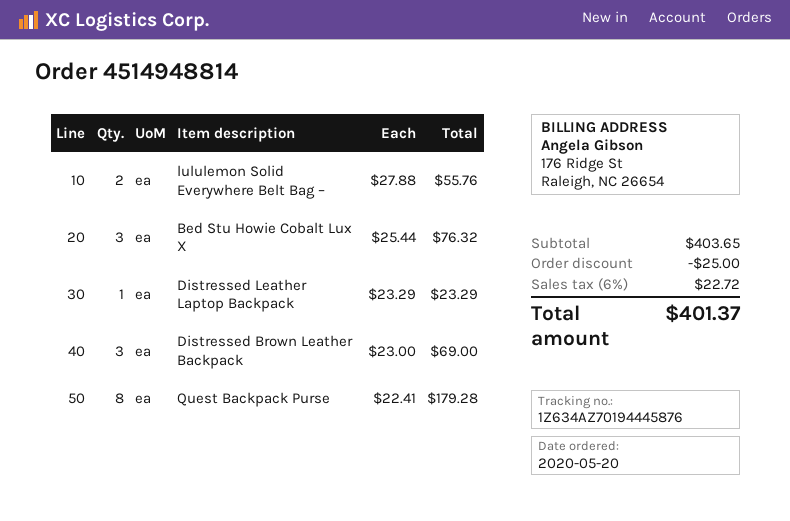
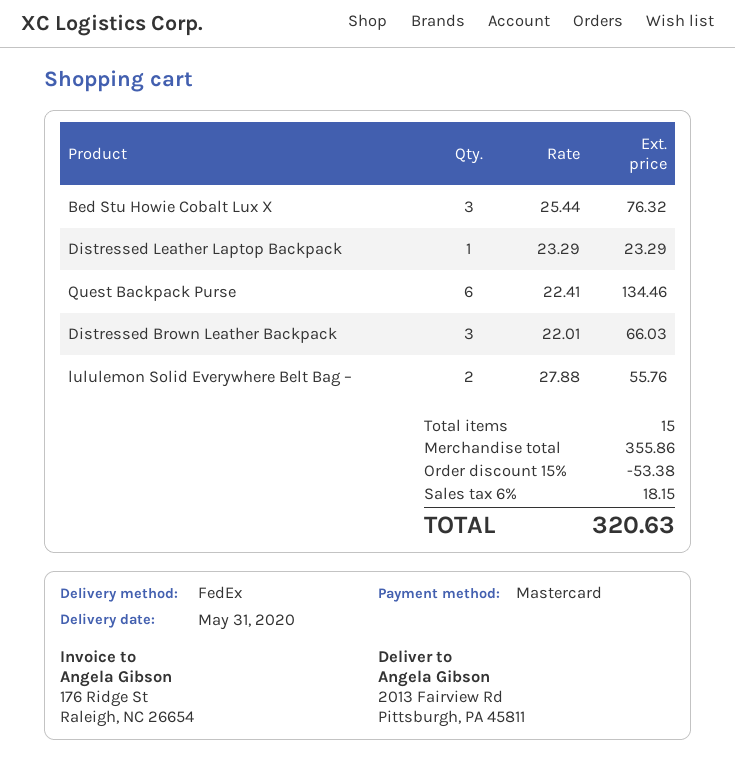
Distressed Brown Leather Backpack: 3 x 23.00 = 69.00 -> 3 x 22.01 = 66.03
Quest Backpack Purse: 8 x 22.41 = 179.28 -> 6 x 22.41 = 134.46
subtotal: 403.65 -> 355.86
discount: 25.00 -> 53.38
tax: 6% = 22.72 -> 6% = 18.15
total: 401.37 -> 320.63

